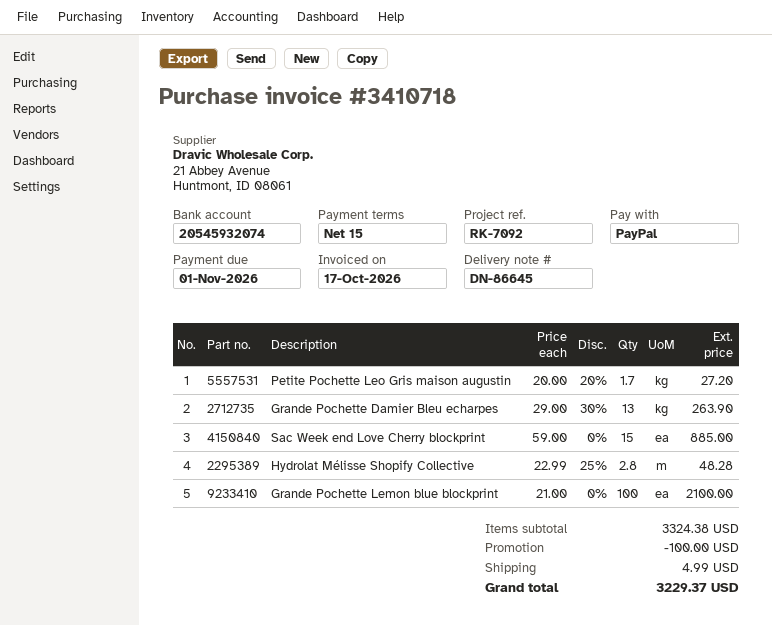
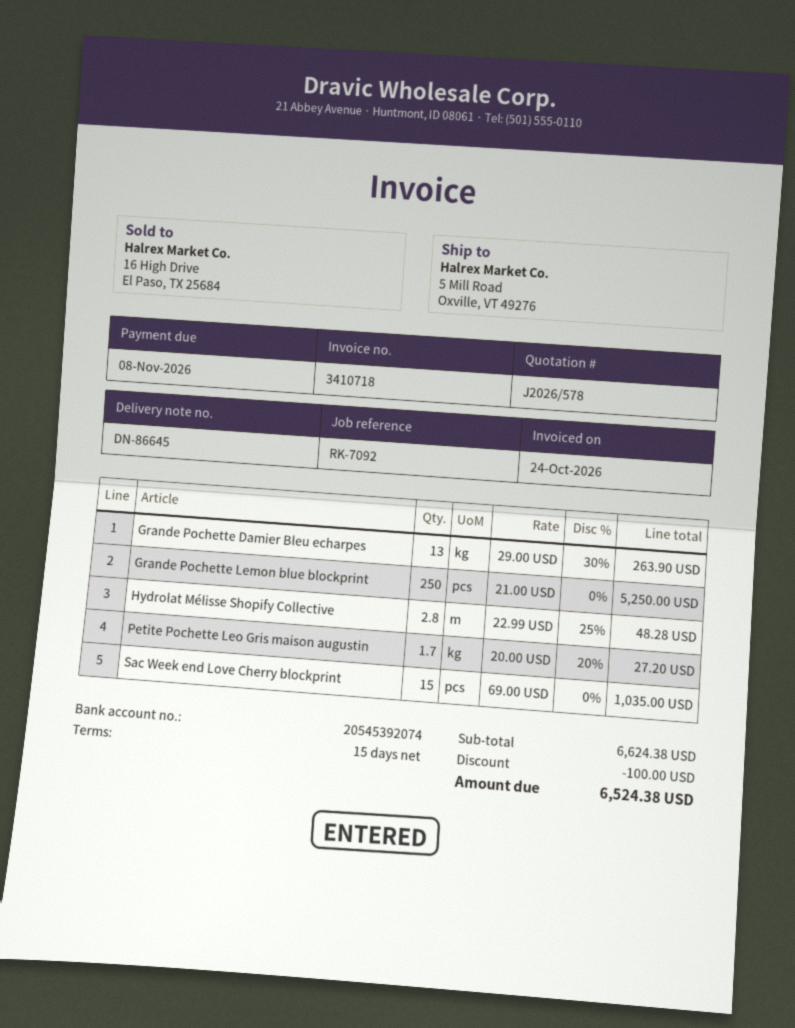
invoice date: 2026-10-17 -> 2026-10-24
due date: 2026-11-01 -> 2026-11-08
bank account: 20545932074 -> 20545392074
Sac Week end Love Cherry blockprint: 15 x 59.00 = 885.00 -> 15 x 69.00 = 1035.00
Grande Pochette Lemon blue blockprint: 100 x 21.00 = 2100.00 -> 250 x 21.00 = 5250.00
subtotal: 3324.38 -> 6624.38
shipping: 4.99 -> none
total: 3229.37 -> 6524.38

